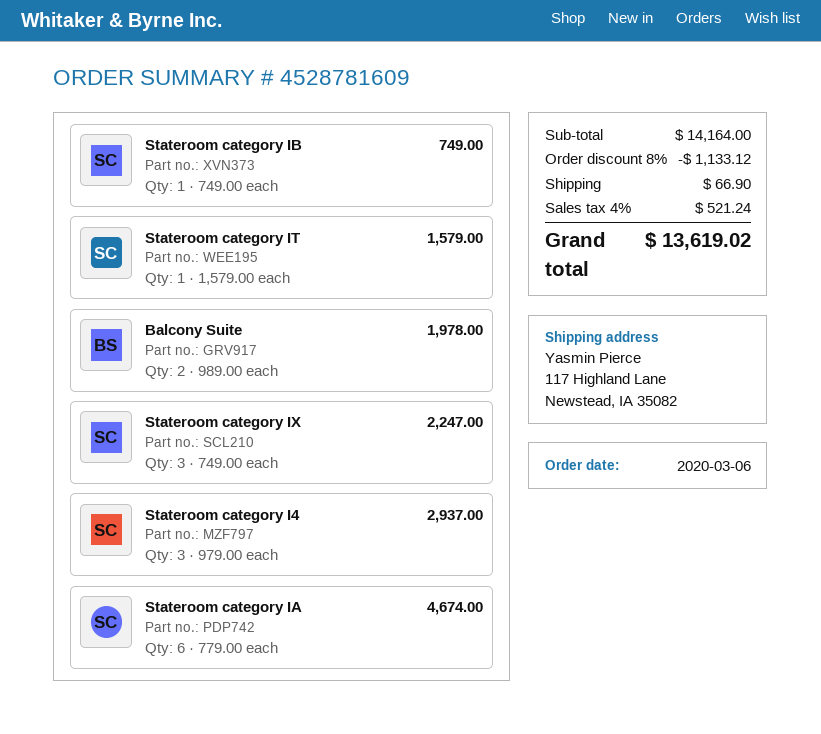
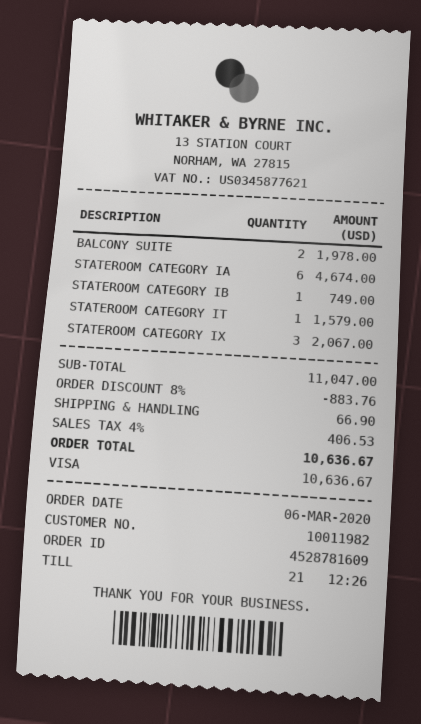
Stateroom category IX: 3 for 2247.00 -> 3 for 2067.00
Stateroom category I4: 3 for 2937.00 -> none
subtotal: 14164.00 -> 11047.00
discount: 8% = 1133.12 -> 8% = 883.76
tax: 4% = 521.24 -> 4% = 406.53
total: 13619.02 -> 10636.67

